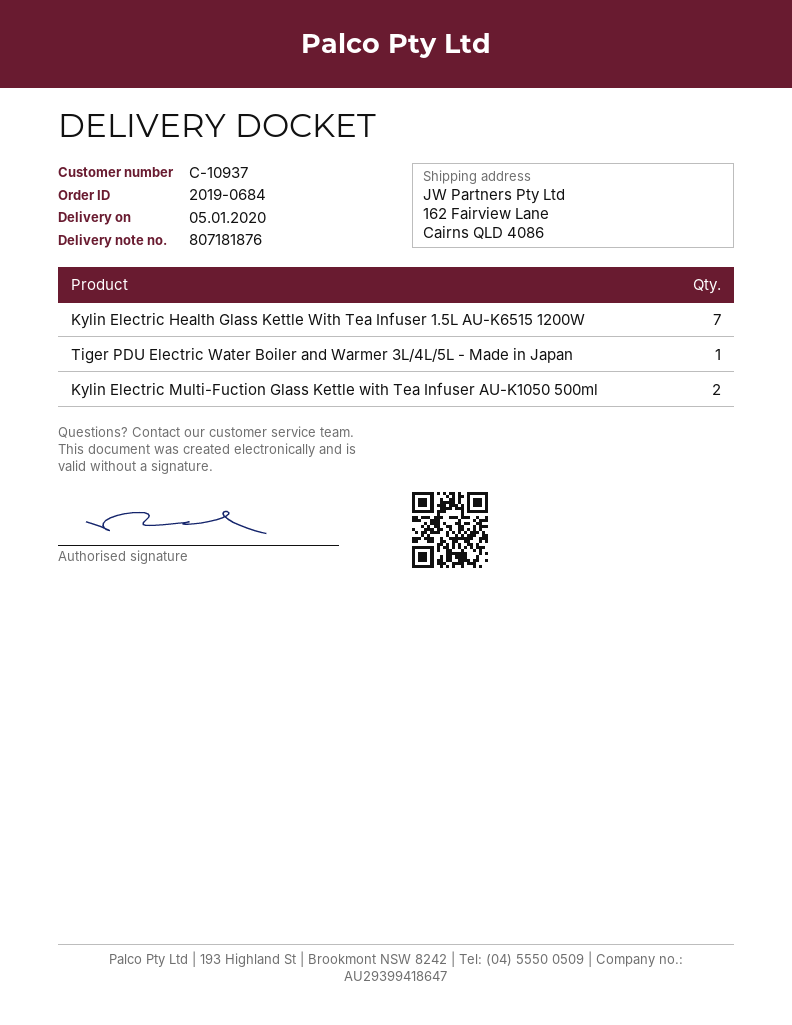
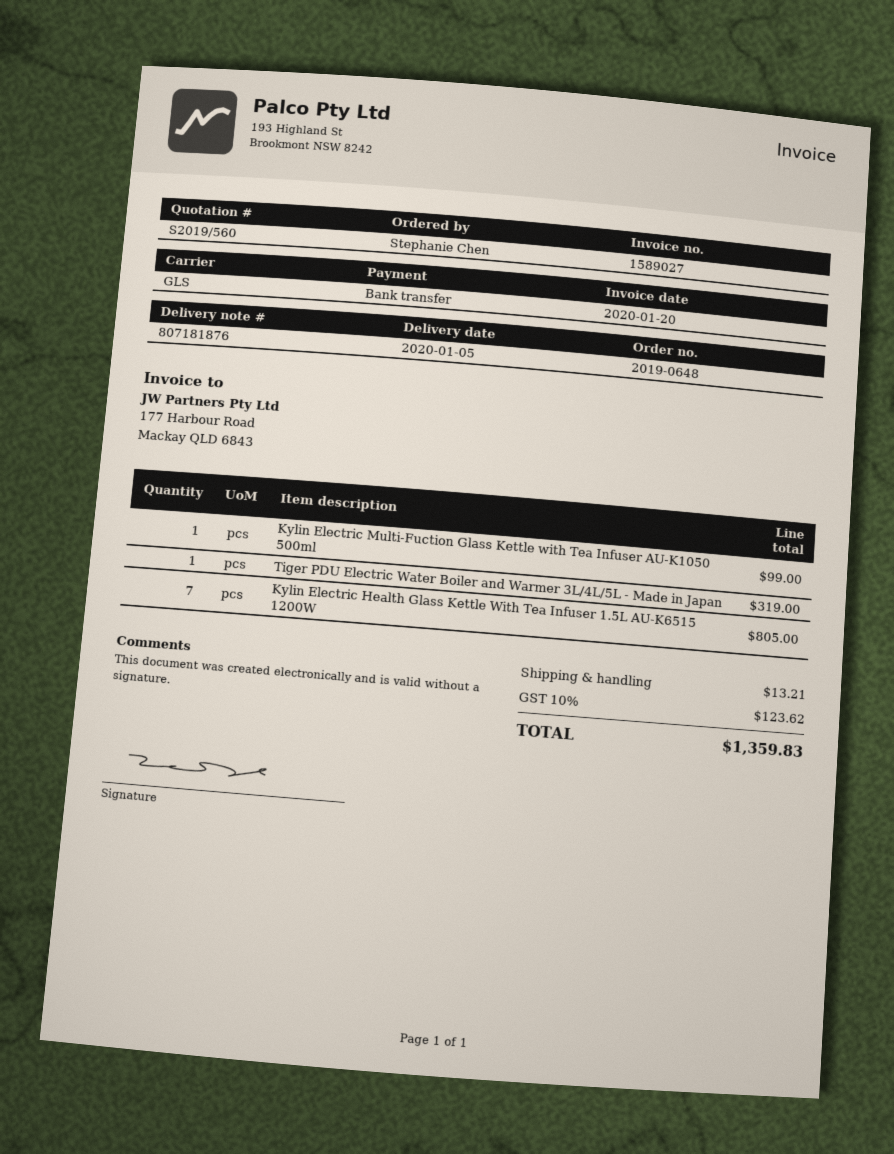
order number: 2019-0684 -> 2019-0648
Kylin Electric Multi-Fuction Glass Kettle with Tea Infuser AU-K1050 500ml: 2 -> 1

